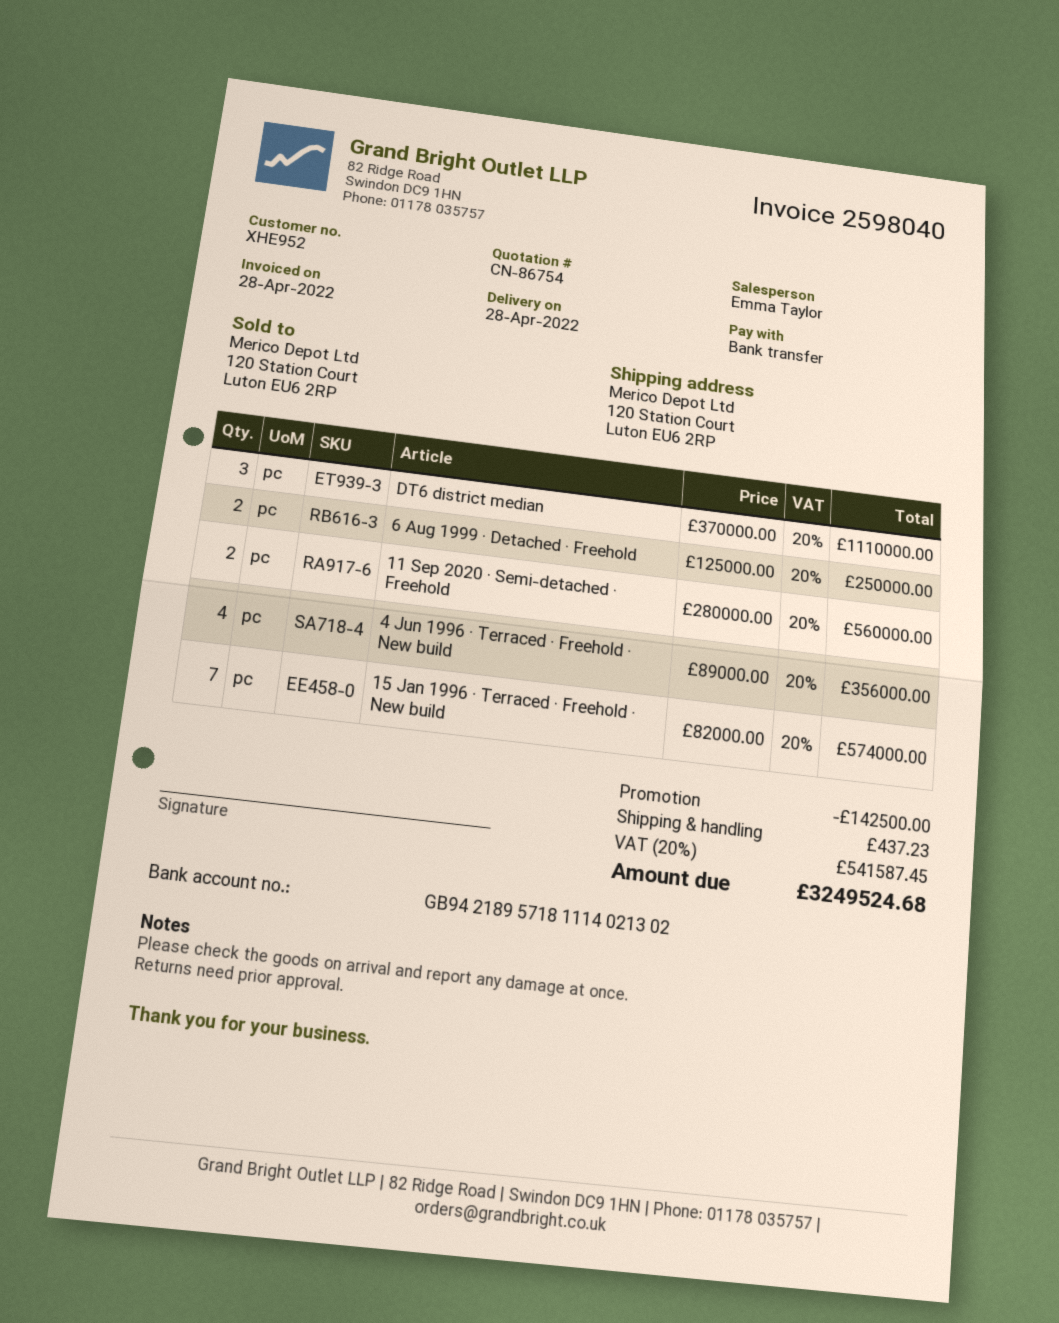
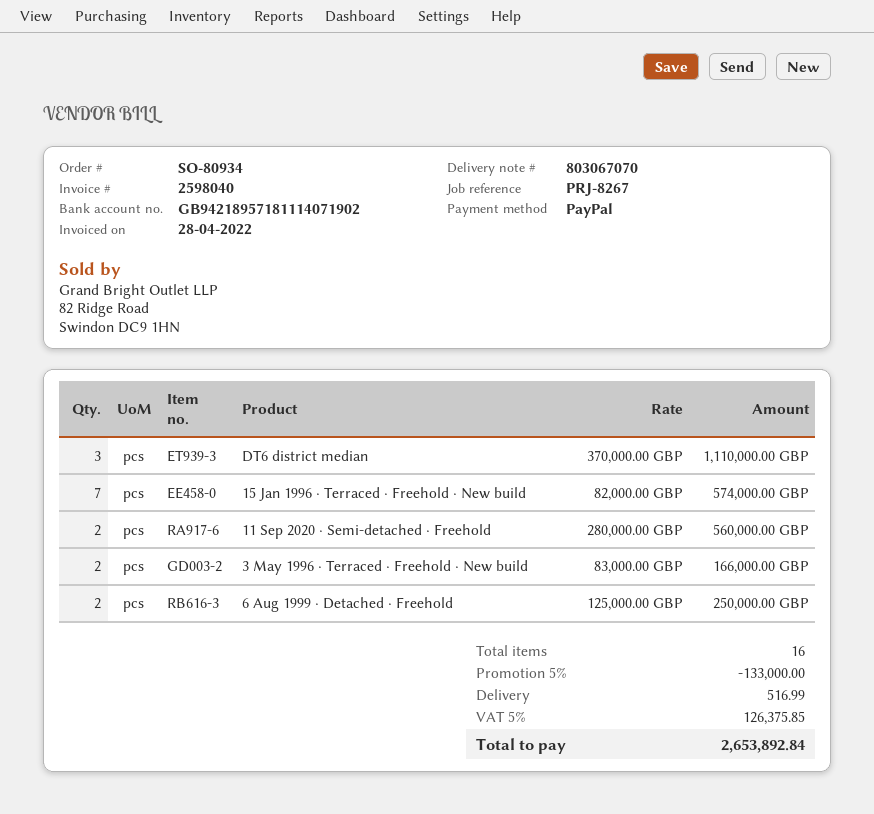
payment method: bank transfer -> PayPal
bank account: GB94218957181114021302 -> GB94218957181114071902
4 Jun 1996 · Terraced · Freehold · New build: 4 x 89000.00 = 356000.00 -> none
3 May 1996 · Terraced · Freehold · New build: none -> 2 x 83000.00 = 166000.00
discount: 142500.00 -> 133000.00
shipping: 437.23 -> 516.99
tax: 20% = 541587.45 -> 5% = 126375.85
total: 3249524.68 -> 2653892.84

